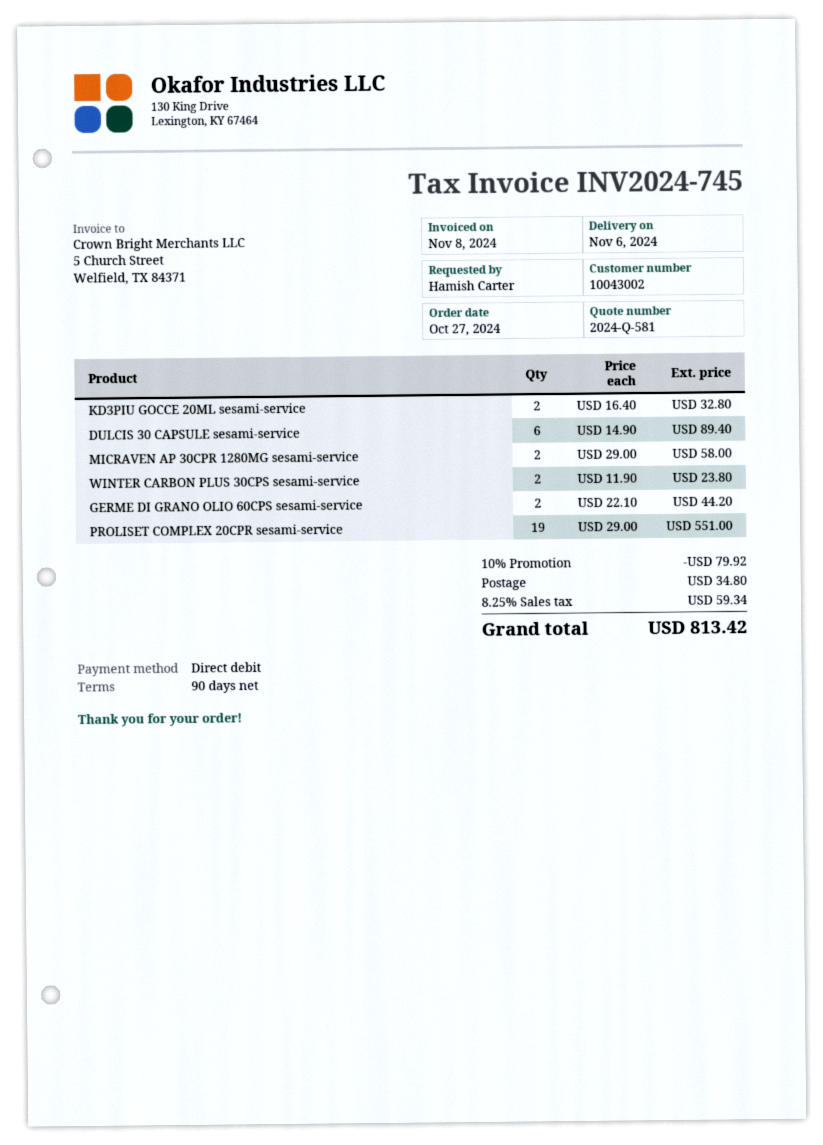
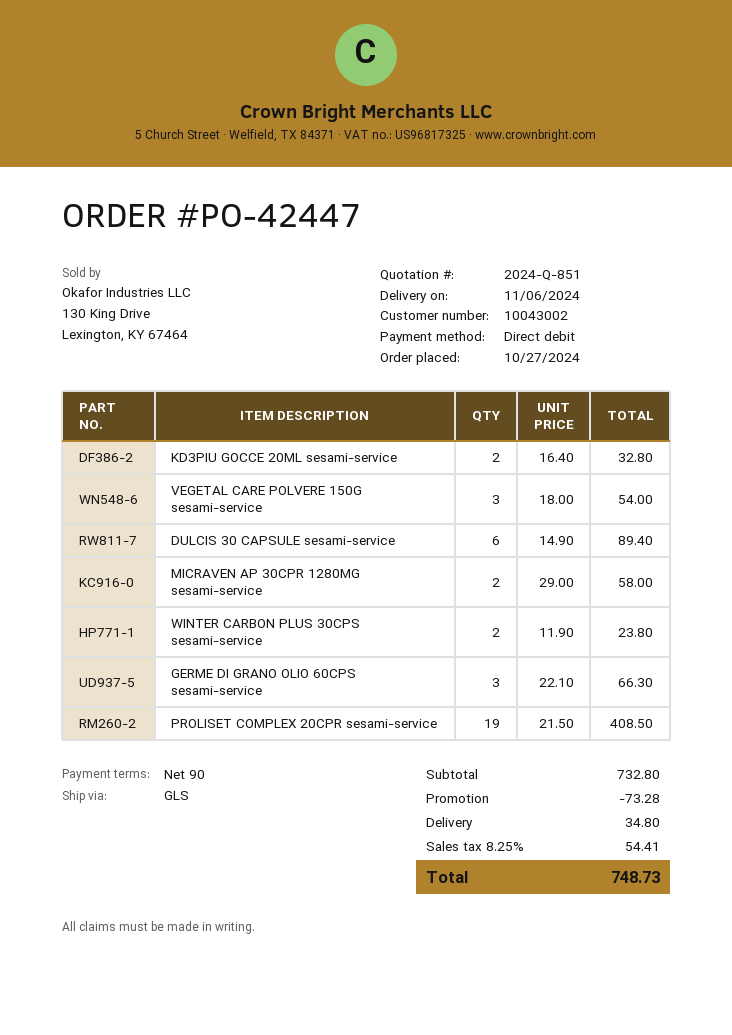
quote number: 2024-Q-581 -> 2024-Q-851
GERME DI GRANO OLIO 60CPS sesami-service: 2 x 22.10 = 44.20 -> 3 x 22.10 = 66.30
PROLISET COMPLEX 20CPR sesami-service: 19 x 29.00 = 551.00 -> 19 x 21.50 = 408.50
VEGETAL CARE POLVERE 150G sesami-service: none -> 3 x 18.00 = 54.00
discount: 79.92 -> 73.28
tax: 8.25% = 59.34 -> 8.25% = 54.41
total: 813.42 -> 748.73

